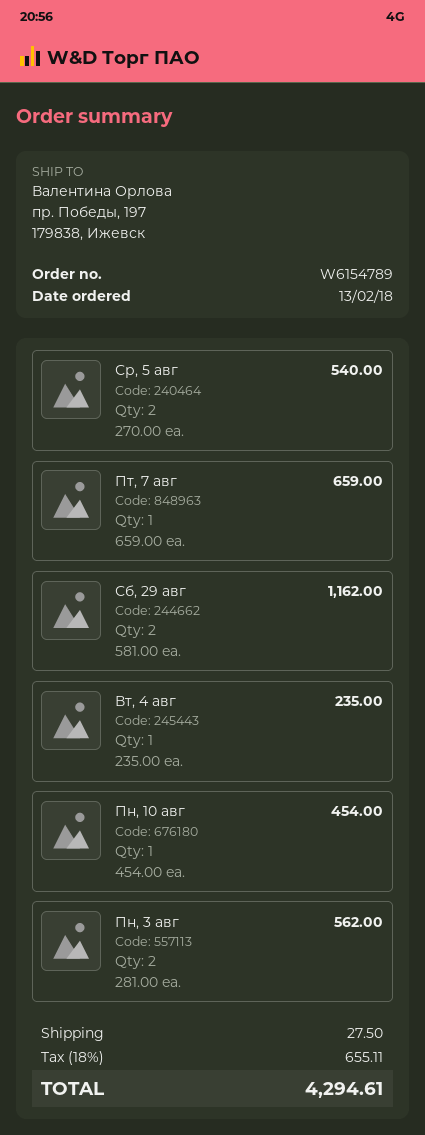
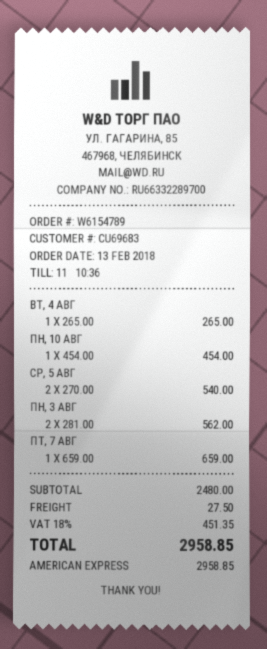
Сб, 29 авг: 2 x 581.00 = 1162.00 -> none
Вт, 4 авг: 1 x 235.00 = 235.00 -> 1 x 265.00 = 265.00
tax: 18% = 655.11 -> 18% = 451.35
total: 4294.61 -> 2958.85

